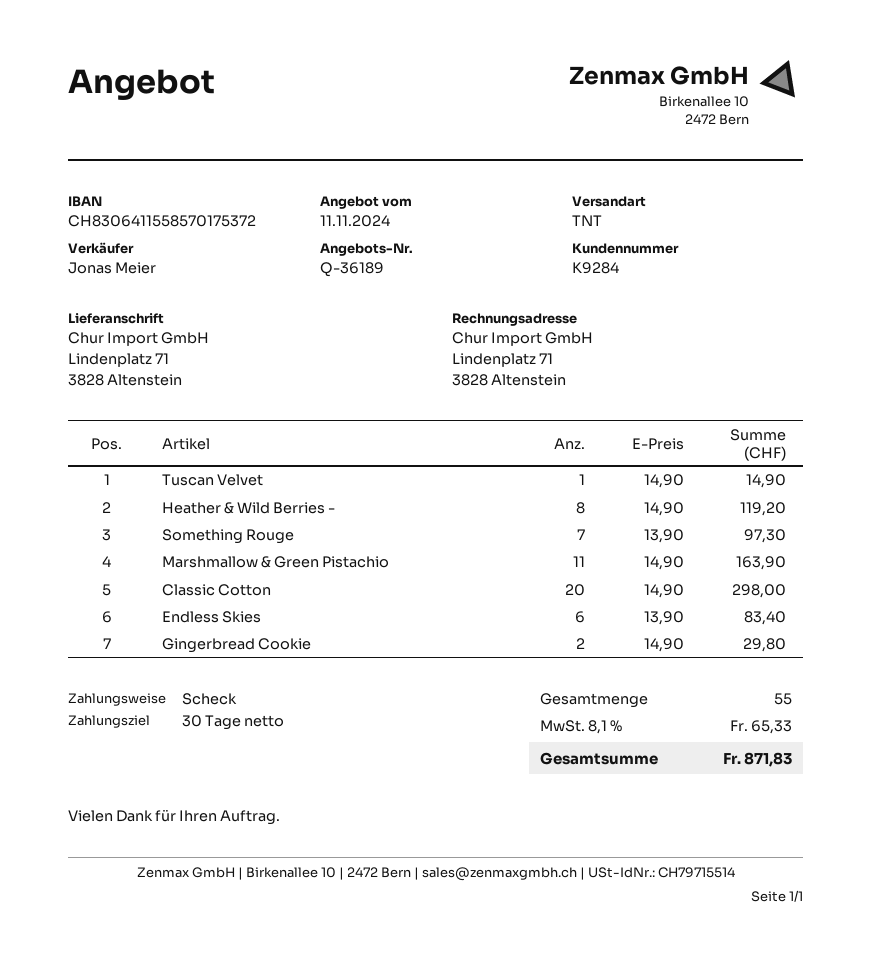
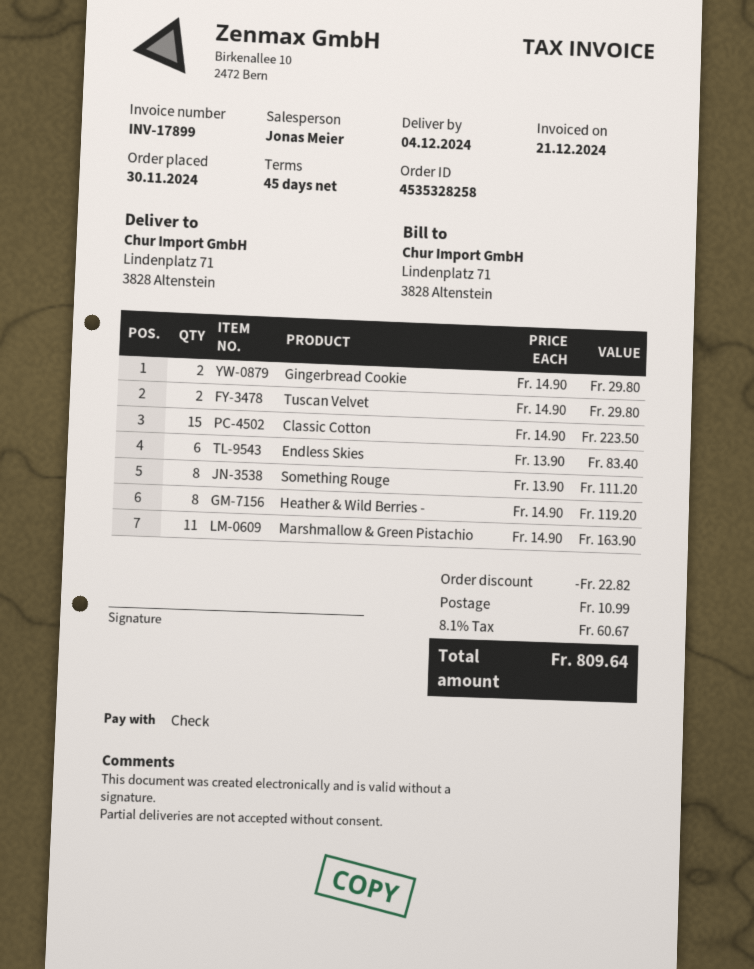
payment terms: 30 days -> 45 days
Tuscan Velvet: 1 x 14.90 = 14.90 -> 2 x 14.90 = 29.80
Something Rouge: 7 x 13.90 = 97.30 -> 8 x 13.90 = 111.20
Classic Cotton: 20 x 14.90 = 298.00 -> 15 x 14.90 = 223.50
discount: none -> 22.82
shipping: none -> 10.99
tax: 8.1% = 65.33 -> 8.1% = 60.67
total: 871.83 -> 809.64

